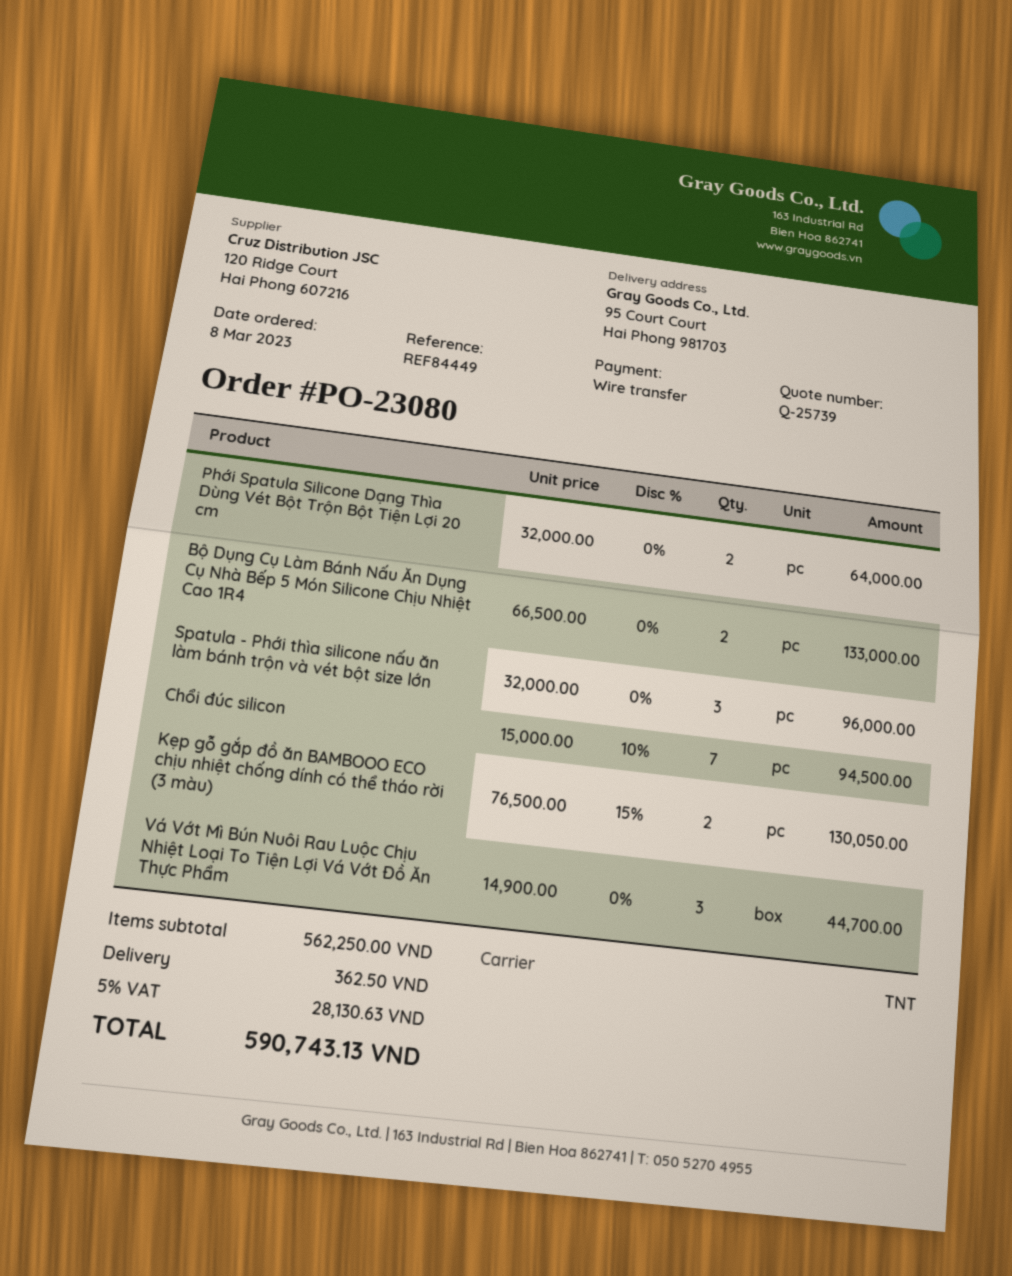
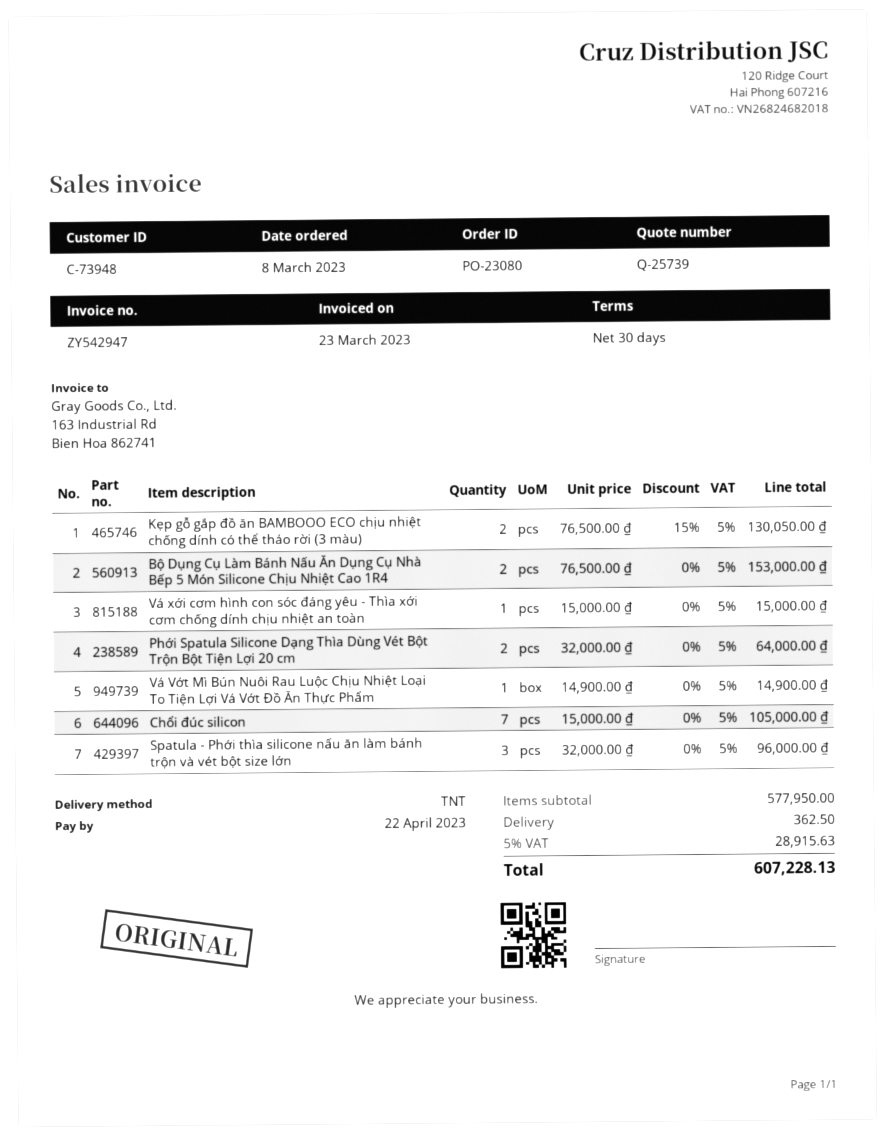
Bộ Dụng Cụ Làm Bánh Nấu Ăn Dụng Cụ Nhà Bếp 5 Món Silicone Chịu Nhiệt Cao 1R4: 2 x 66500.00 = 133000.00 -> 2 x 76500.00 = 153000.00
Chổi đúc silicon: 7 x 15000.00 - 10% = 94500.00 -> 7 x 15000.00 = 105000.00
Vá Vớt Mì Bún Nuôi Rau Luộc Chịu Nhiệt Loại To Tiện Lợi Vá Vớt Đồ Ăn Thực Phẩm: 3 x 14900.00 = 44700.00 -> 1 x 14900.00 = 14900.00
Vá xới cơm hình con sóc đáng yêu - Thìa xới cơm chống dính chịu nhiệt an toàn: none -> 1 x 15000.00 = 15000.00
subtotal: 562250.00 -> 577950.00
tax: 5% = 28130.63 -> 5% = 28915.63
total: 590743.13 -> 607228.13

